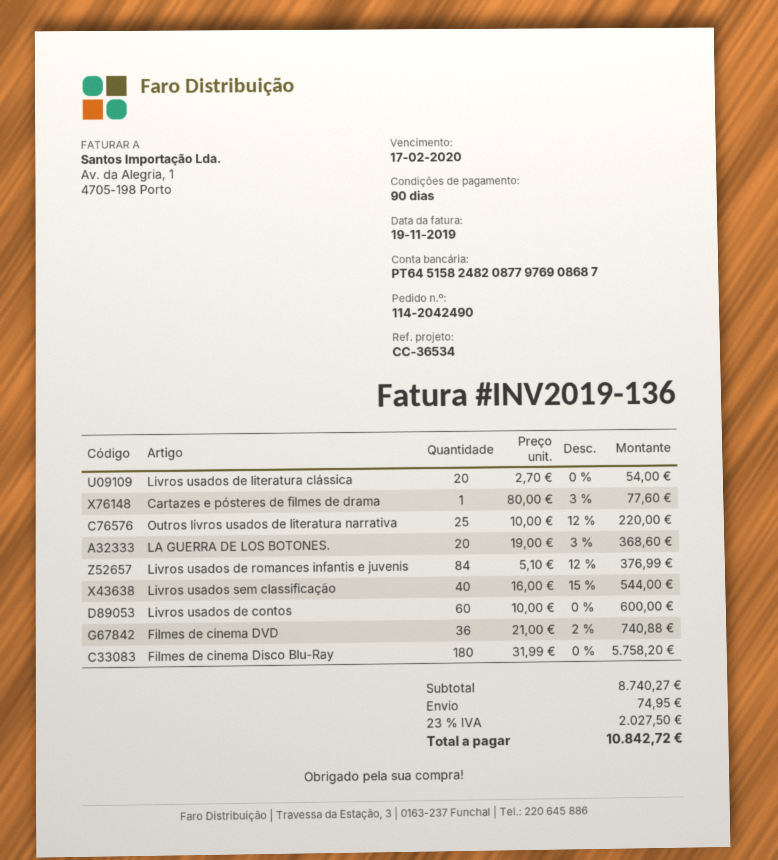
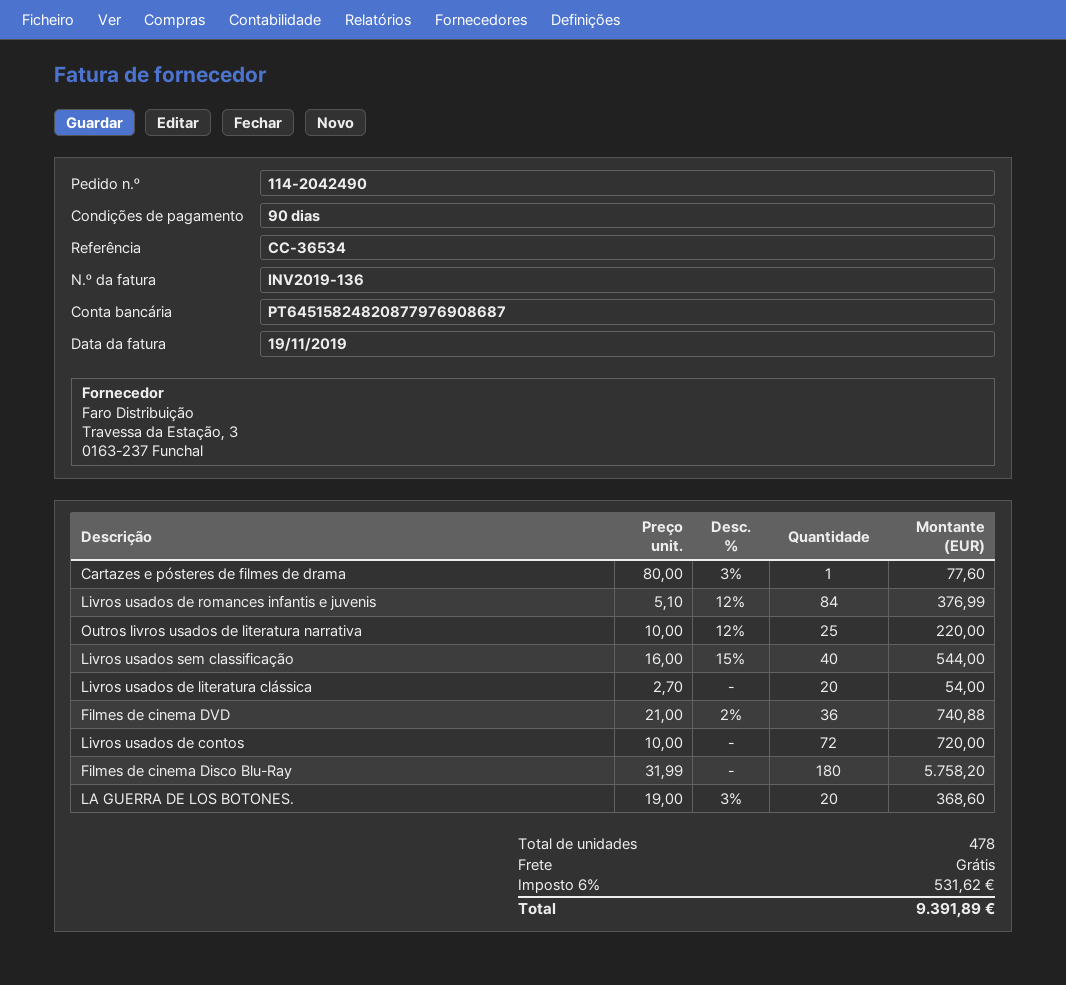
Livros usados de contos: 60 x 10.00 = 600.00 -> 72 x 10.00 = 720.00
shipping: 74.95 -> 0.00
tax: 23% = 2027.50 -> 6% = 531.62
total: 10842.72 -> 9391.89

